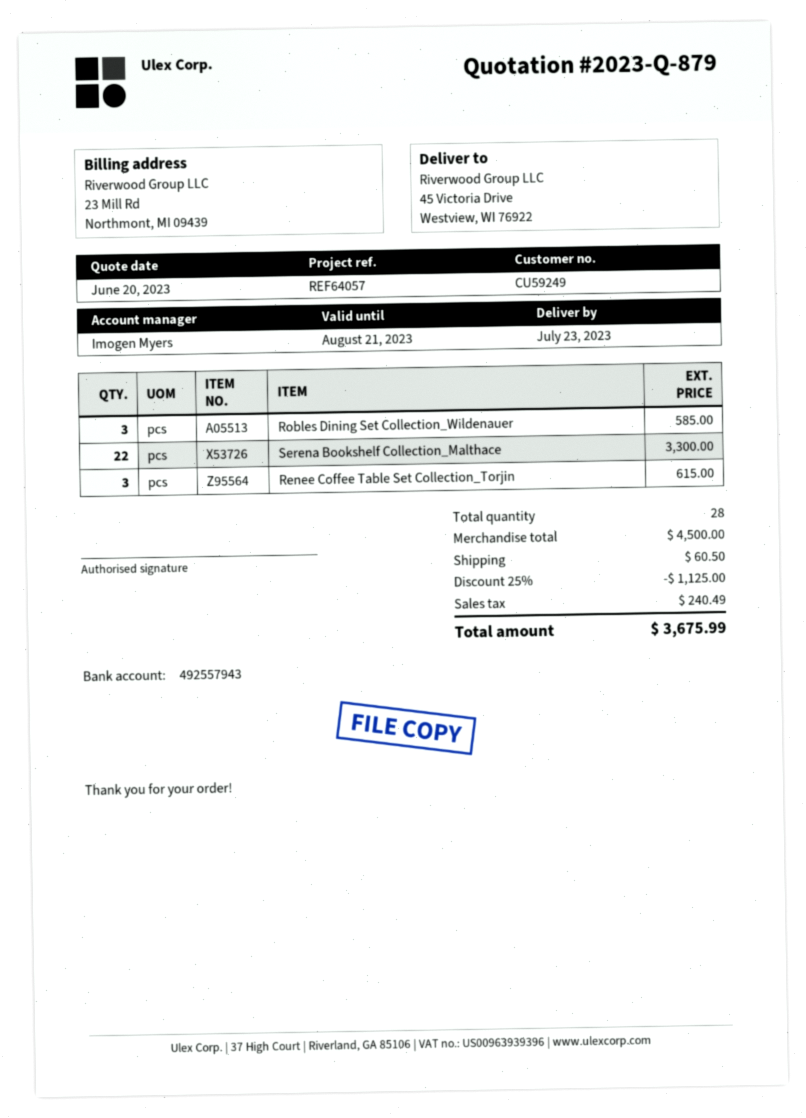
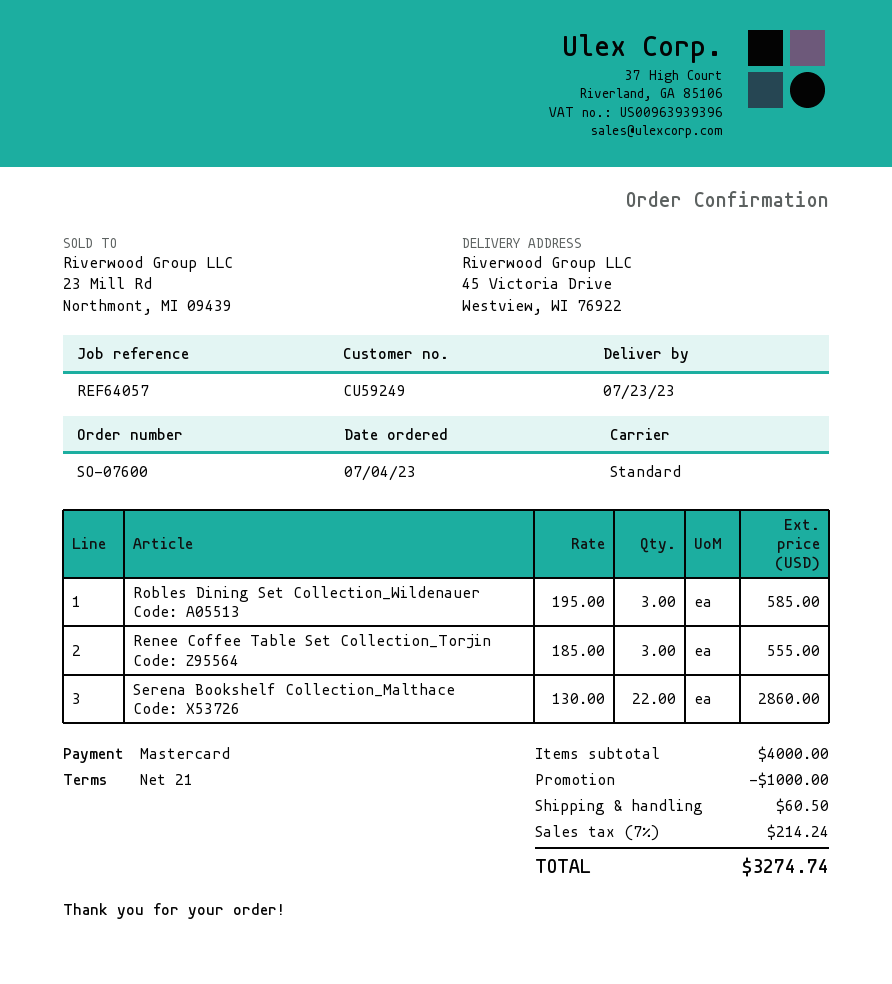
Serena Bookshelf Collection_Malthace: 22 for 3300.00 -> 22 for 2860.00
Renee Coffee Table Set Collection_Torjin: 3 for 615.00 -> 3 for 555.00
subtotal: 4500.00 -> 4000.00
discount: 1125.00 -> 1000.00
tax: 240.49 -> 214.24
total: 3675.99 -> 3274.74

